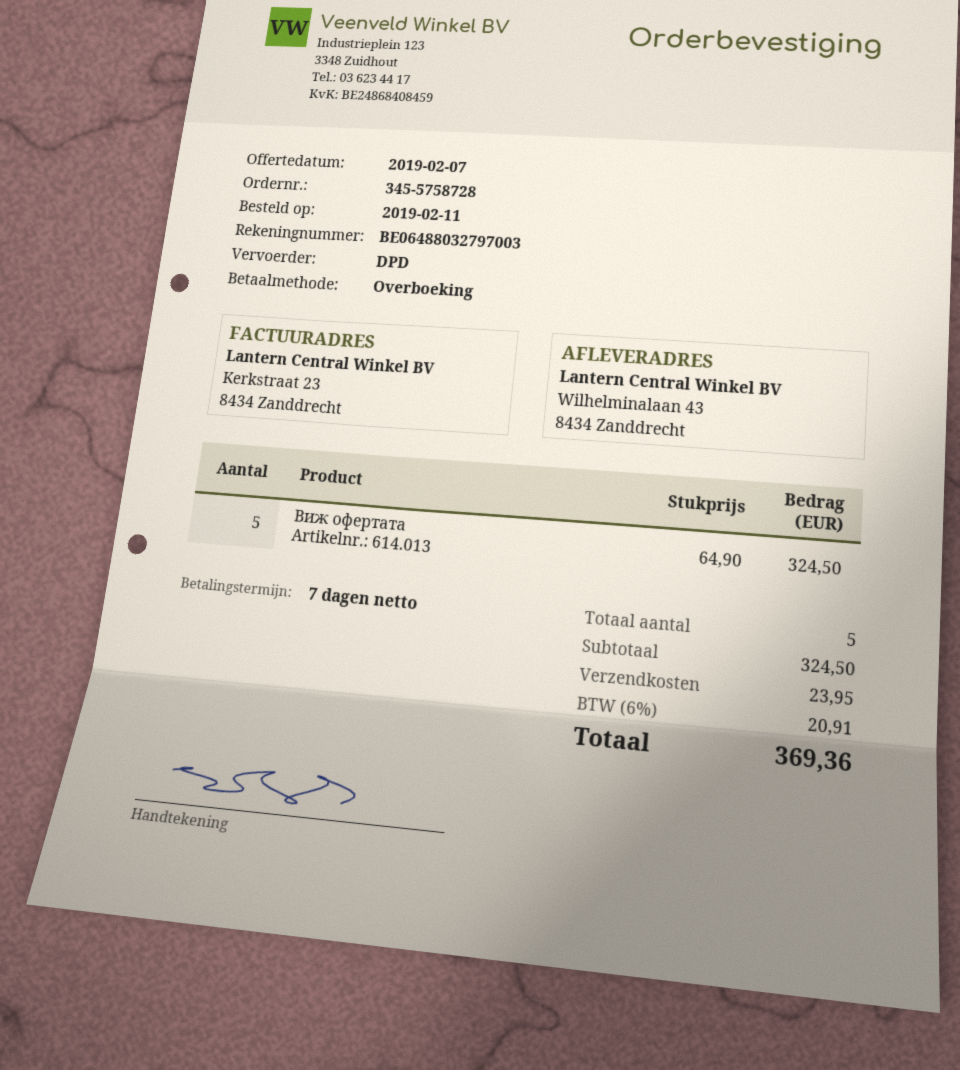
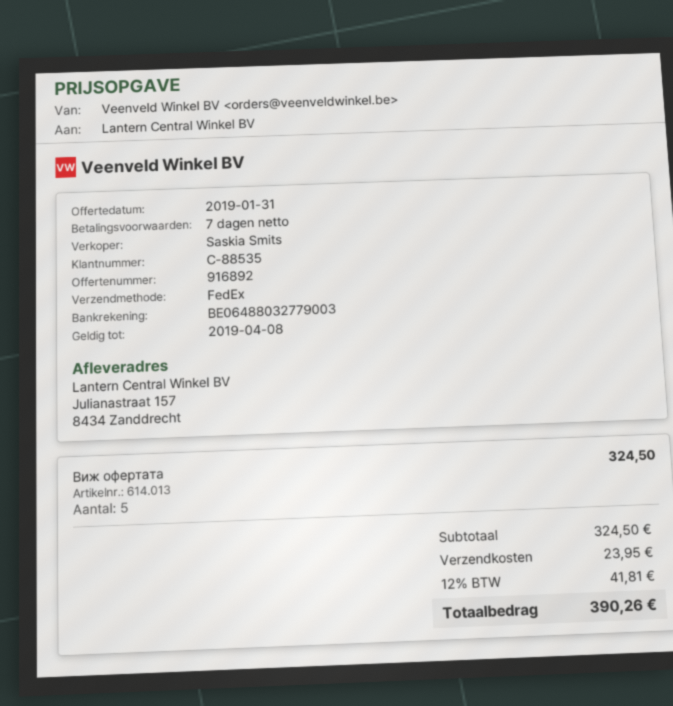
quote date: 2019-02-07 -> 2019-01-31
bank account: BE06488032797003 -> BE06488032779003
shipping method: DPD -> FedEx
ship to: Wilhelminalaan 43, 8434 Zanddrecht -> Julianastraat 157, 8434 Zanddrecht
tax: 6% = 20.91 -> 12% = 41.81
total: 369.36 -> 390.26

